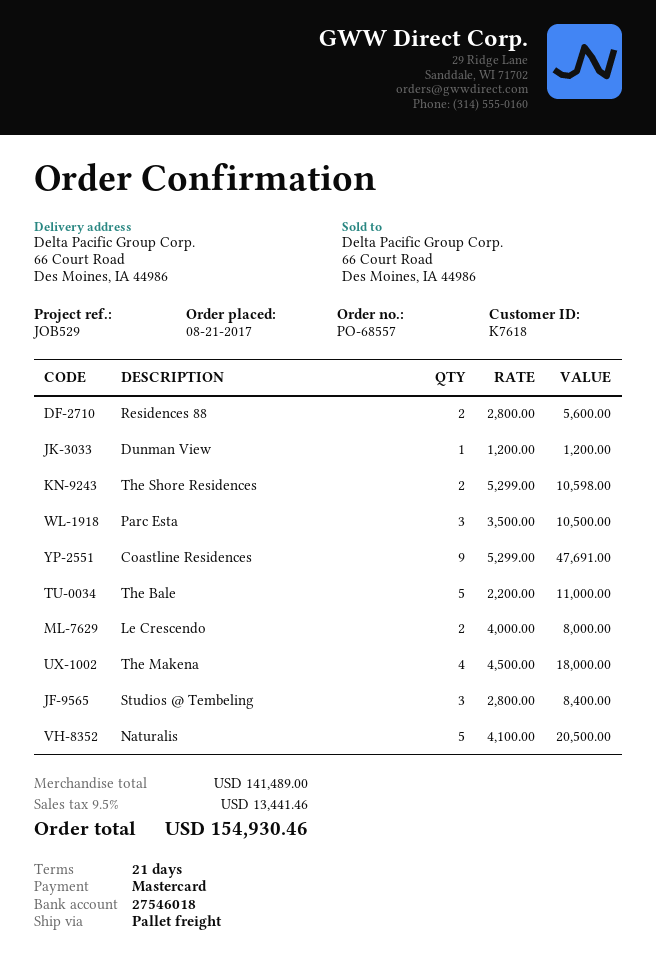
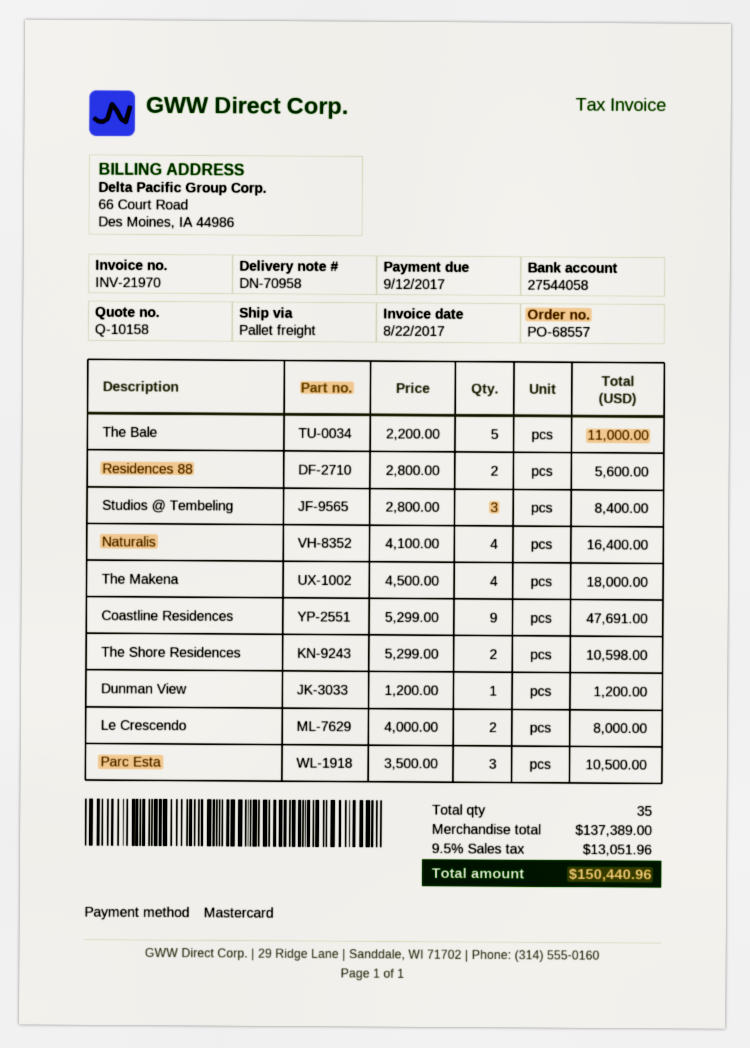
bank account: 27546018 -> 27544058
Naturalis: 5 x 4100.00 = 20500.00 -> 4 x 4100.00 = 16400.00
subtotal: 141489.00 -> 137389.00
tax: 9.5% = 13441.46 -> 9.5% = 13051.96
total: 154930.46 -> 150440.96

